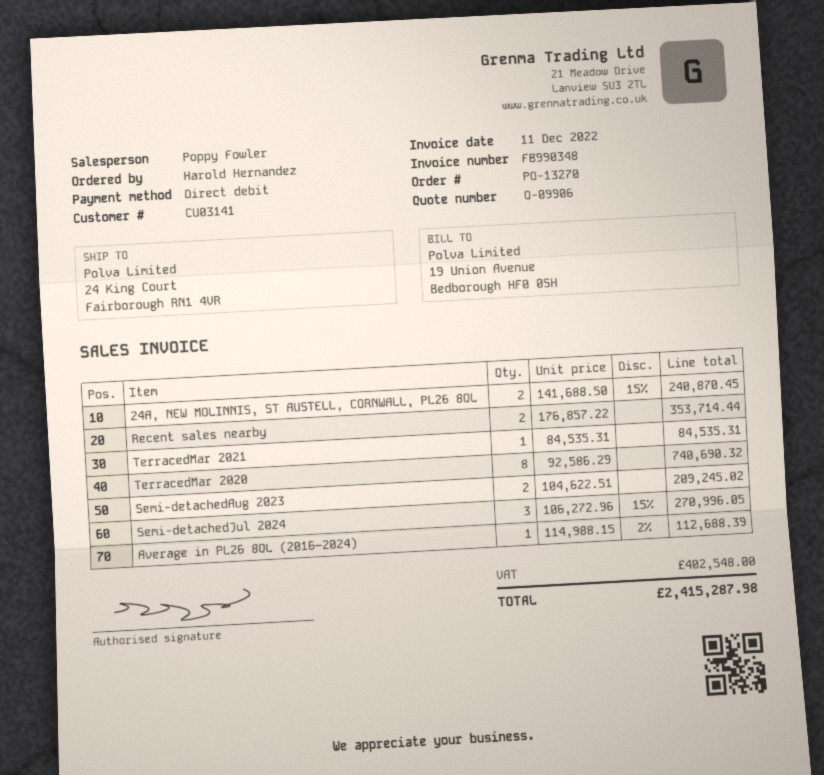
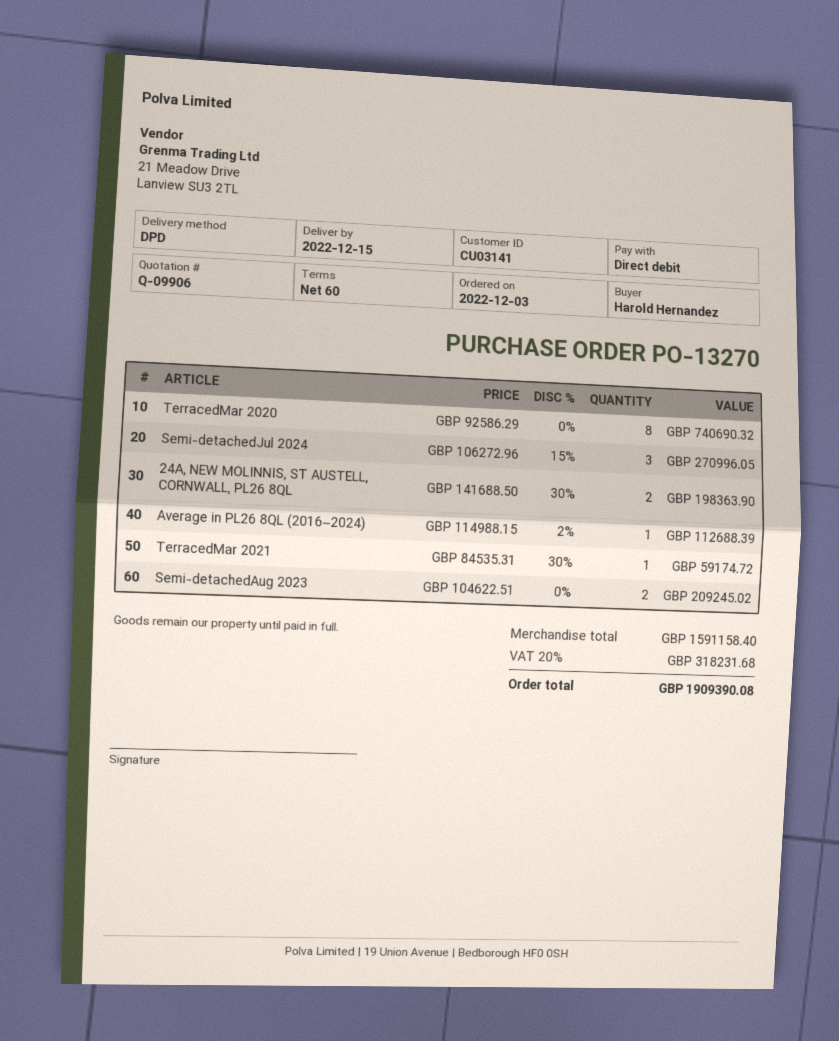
24A, NEW MOLINNIS, ST AUSTELL, CORNWALL, PL26 8QL: 2 x 141688.50 - 15% = 240870.45 -> 2 x 141688.50 - 30% = 198363.90
Recent sales nearby: 2 x 176857.22 = 353714.44 -> none
TerracedMar 2021: 1 x 84535.31 = 84535.31 -> 1 x 84535.31 - 30% = 59174.72
tax: 402548.00 -> 318231.68
total: 2415287.98 -> 1909390.08

